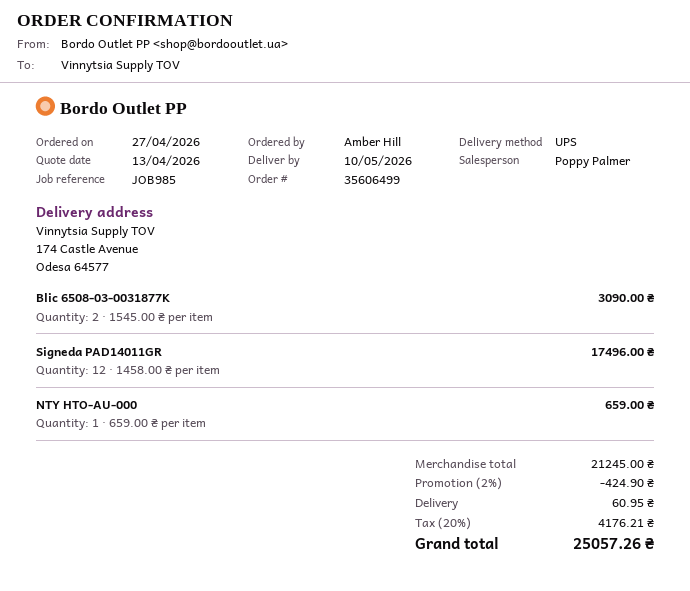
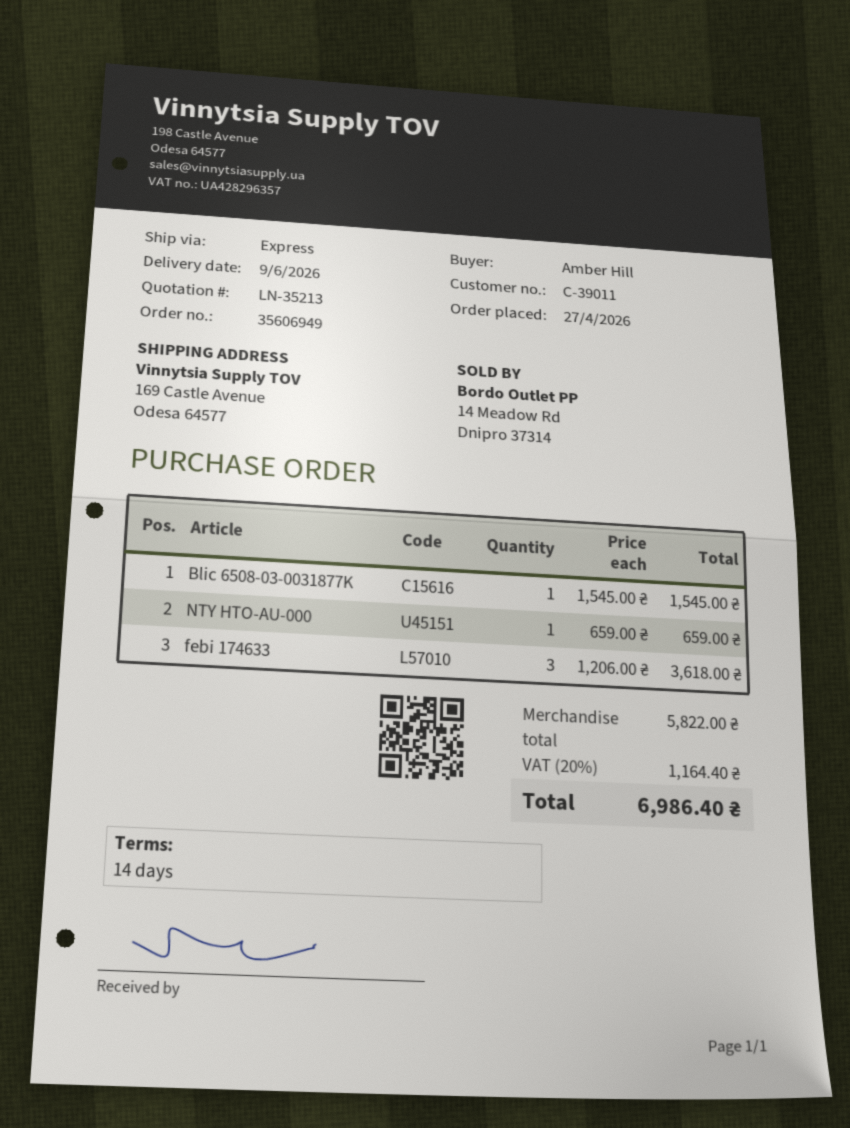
order number: 35606499 -> 35606949
delivery date: 2026-05-10 -> 2026-06-09
shipping method: UPS -> express
ship to: 174 Castle Avenue, Odesa 64577 -> 169 Castle Avenue, Odesa 64577
Blic 6508-03-0031877K: 2 x 1545.00 = 3090.00 -> 1 x 1545.00 = 1545.00
Signeda PAD14011GR: 12 x 1458.00 = 17496.00 -> none
febi 174633: none -> 3 x 1206.00 = 3618.00
subtotal: 21245.00 -> 5822.00
discount: 2% = 424.90 -> none
shipping: 60.95 -> none
tax: 20% = 4176.21 -> 20% = 1164.40
total: 25057.26 -> 6986.40

